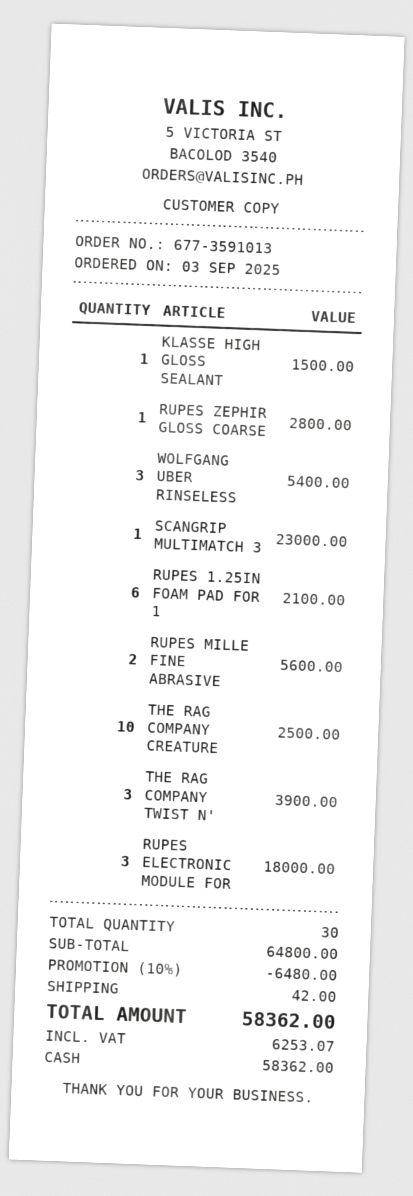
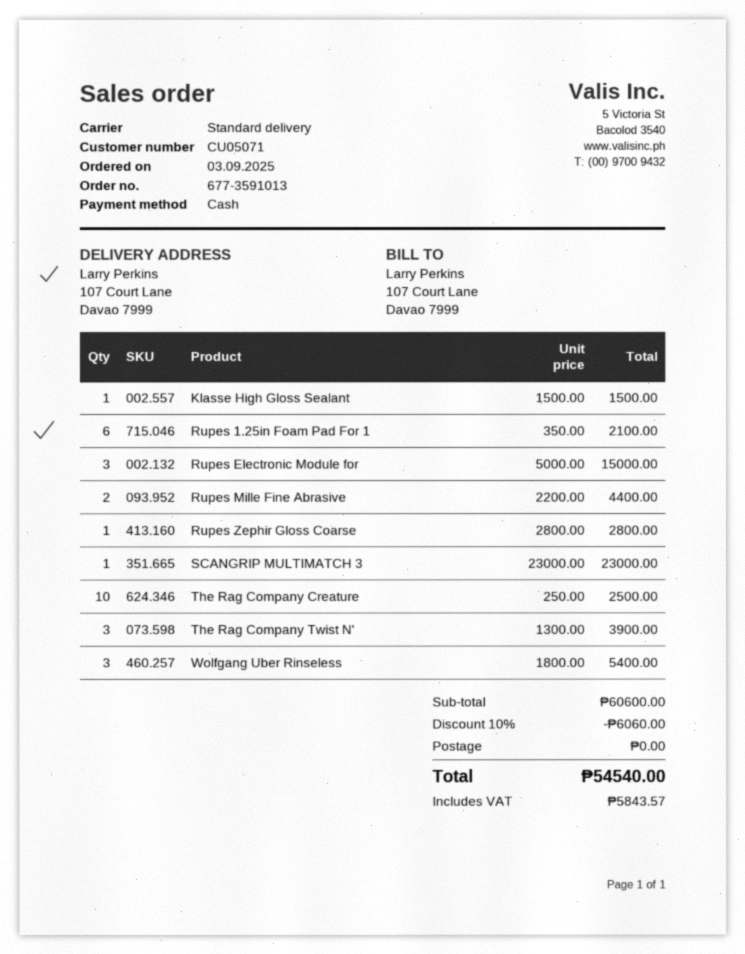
RUPES MILLE FINE ABRASIVE: 2 for 5600.00 -> 2 for 4400.00
RUPES ELECTRONIC MODULE FOR: 3 for 18000.00 -> 3 for 15000.00
subtotal: 64800.00 -> 60600.00
discount: 10% = 6480.00 -> 10% = 6060.00
shipping: 42.00 -> 0.00
tax: 6253.07 -> 5843.57
total: 58362.00 -> 54540.00

